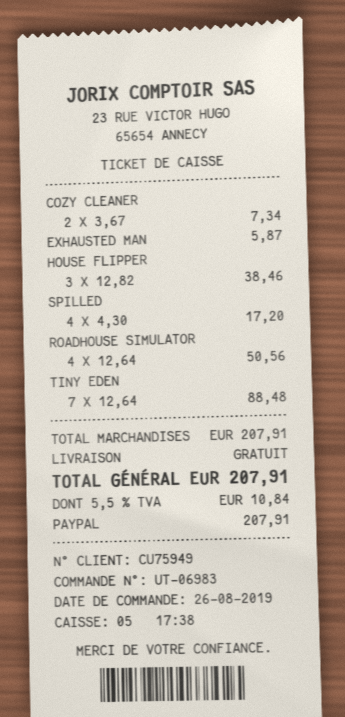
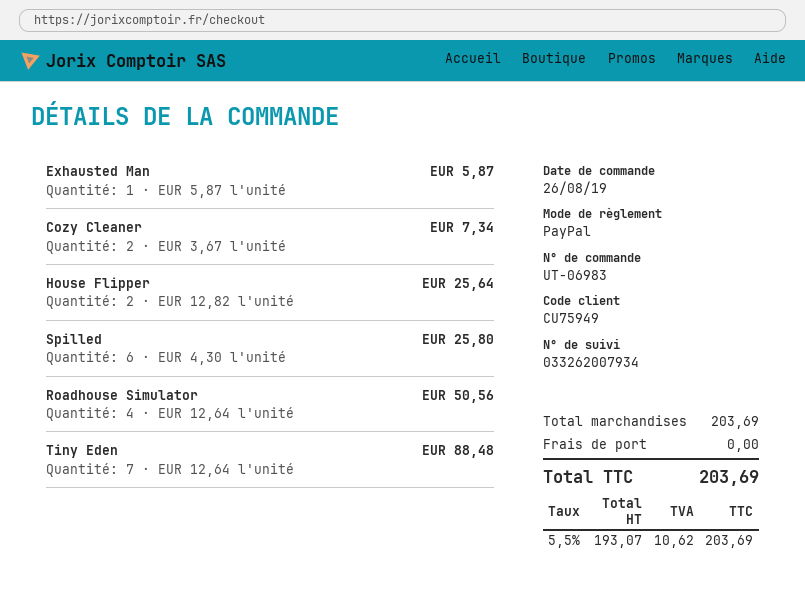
HOUSE FLIPPER: 3 x 12.82 = 38.46 -> 2 x 12.82 = 25.64
SPILLED: 4 x 4.30 = 17.20 -> 6 x 4.30 = 25.80
subtotal: 207.91 -> 203.69
tax: 5.5% = 10.84 -> 5.5% = 10.62
total: 207.91 -> 203.69

